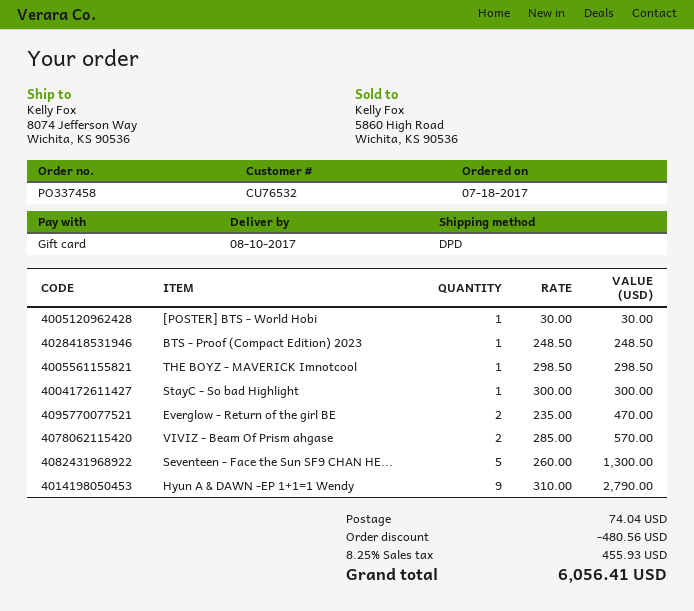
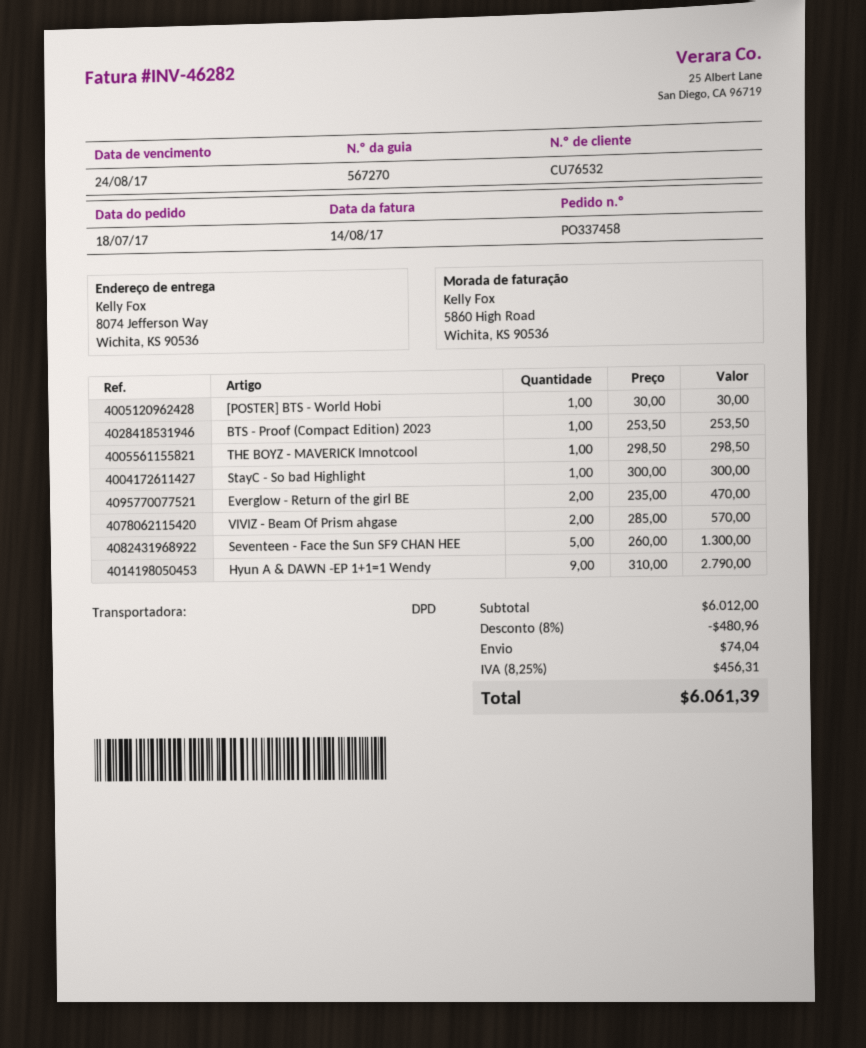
BTS - Proof (Compact Edition) 2023: 1 x 248.50 = 248.50 -> 1 x 253.50 = 253.50
discount: 480.56 -> 480.96
tax: 8.25% = 455.93 -> 8.25% = 456.31
total: 6056.41 -> 6061.39

